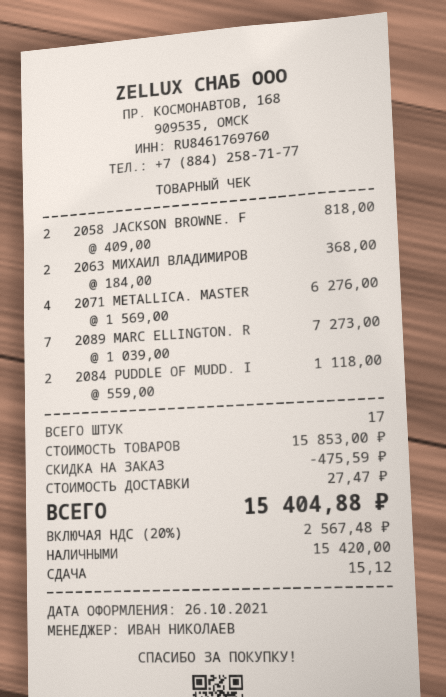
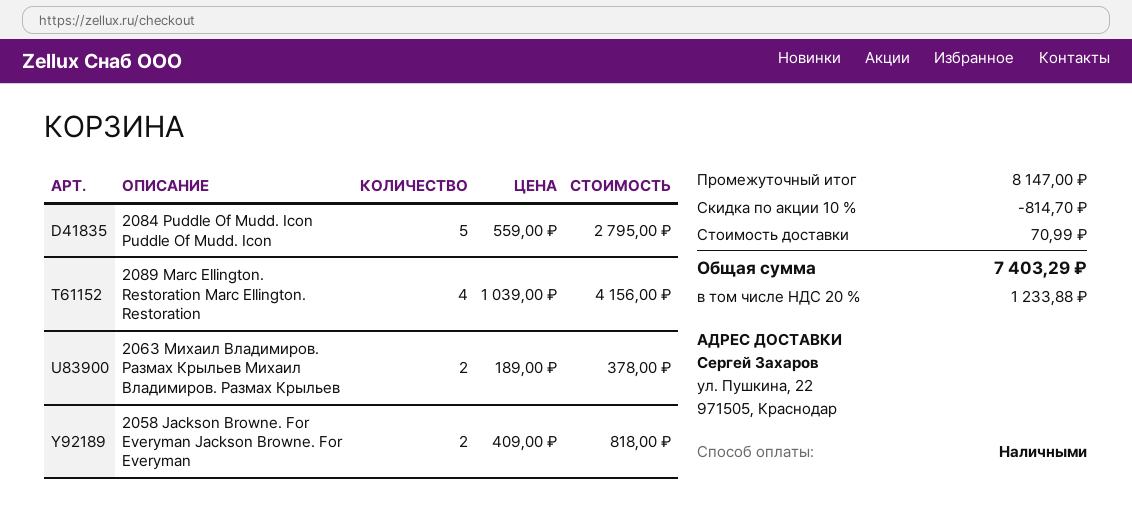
2063 МИХАИЛ ВЛАДИМИРОВ: 2 x 184.00 = 368.00 -> 2 x 189.00 = 378.00
2071 METALLICA. MASTER: 4 x 1569.00 = 6276.00 -> none
2089 MARC ELLINGTON. R: 7 x 1039.00 = 7273.00 -> 4 x 1039.00 = 4156.00
2084 PUDDLE OF MUDD. I: 2 x 559.00 = 1118.00 -> 5 x 559.00 = 2795.00
subtotal: 15853.00 -> 8147.00
discount: 475.59 -> 814.70
shipping: 27.47 -> 70.99
tax: 20% = 2567.48 -> 20% = 1233.88
total: 15404.88 -> 7403.29

